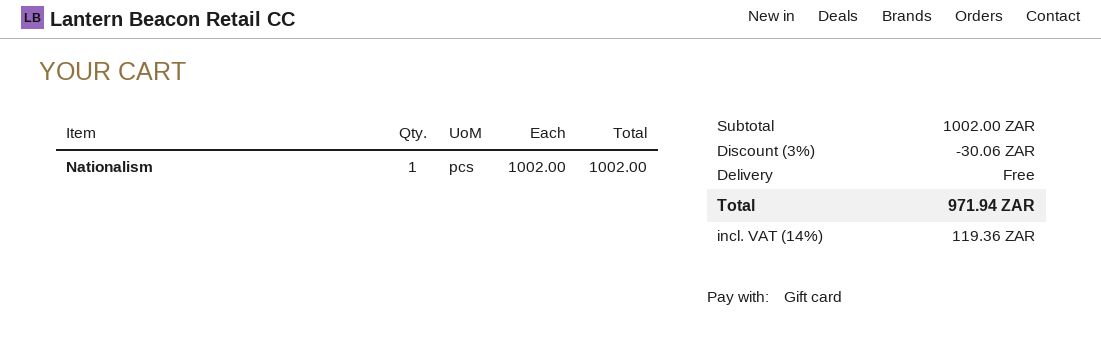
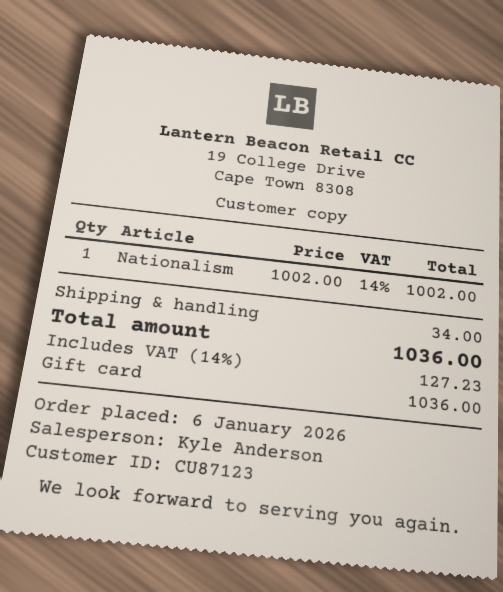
discount: 3% = 30.06 -> none
shipping: 0.00 -> 34.00
tax: 14% = 119.36 -> 14% = 127.23
total: 971.94 -> 1036.00

